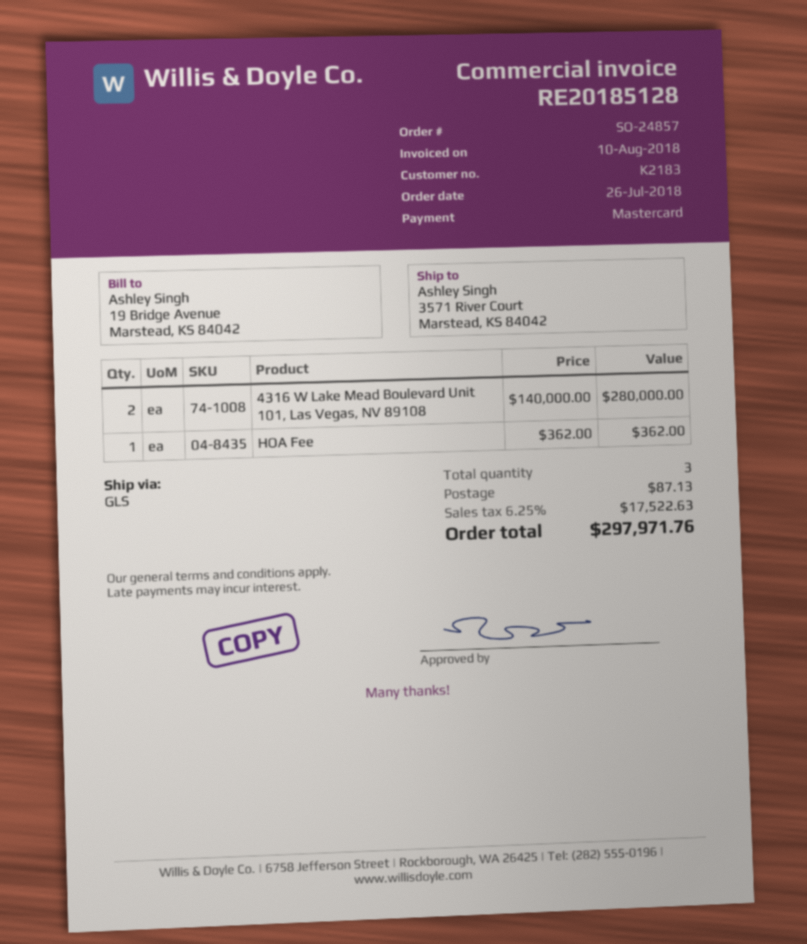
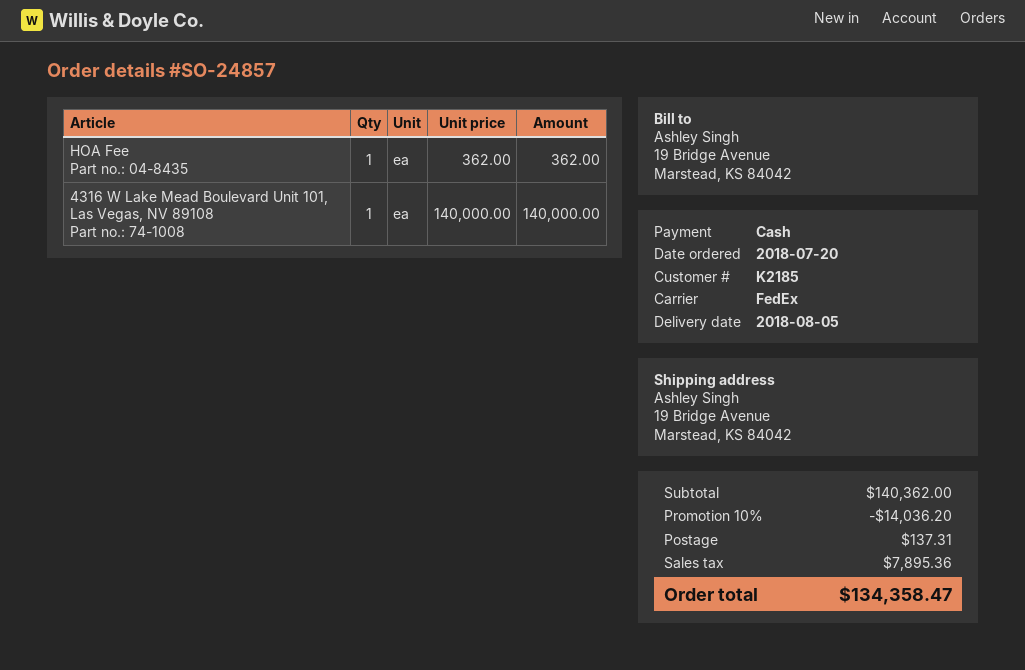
order date: 2018-07-26 -> 2018-07-20
customer number: K2183 -> K2185
payment method: Mastercard -> cash
shipping method: GLS -> FedEx
ship to: 3571 River Court, Marstead, KS 84042 -> 19 Bridge Avenue, Marstead, KS 84042
4316 W Lake Mead Boulevard Unit 101, Las Vegas, NV 89108: 2 x 140000.00 = 280000.00 -> 1 x 140000.00 = 140000.00
discount: none -> 10% = 14036.20
shipping: 87.13 -> 137.31
tax: 17522.63 -> 7895.36
total: 297971.76 -> 134358.47

